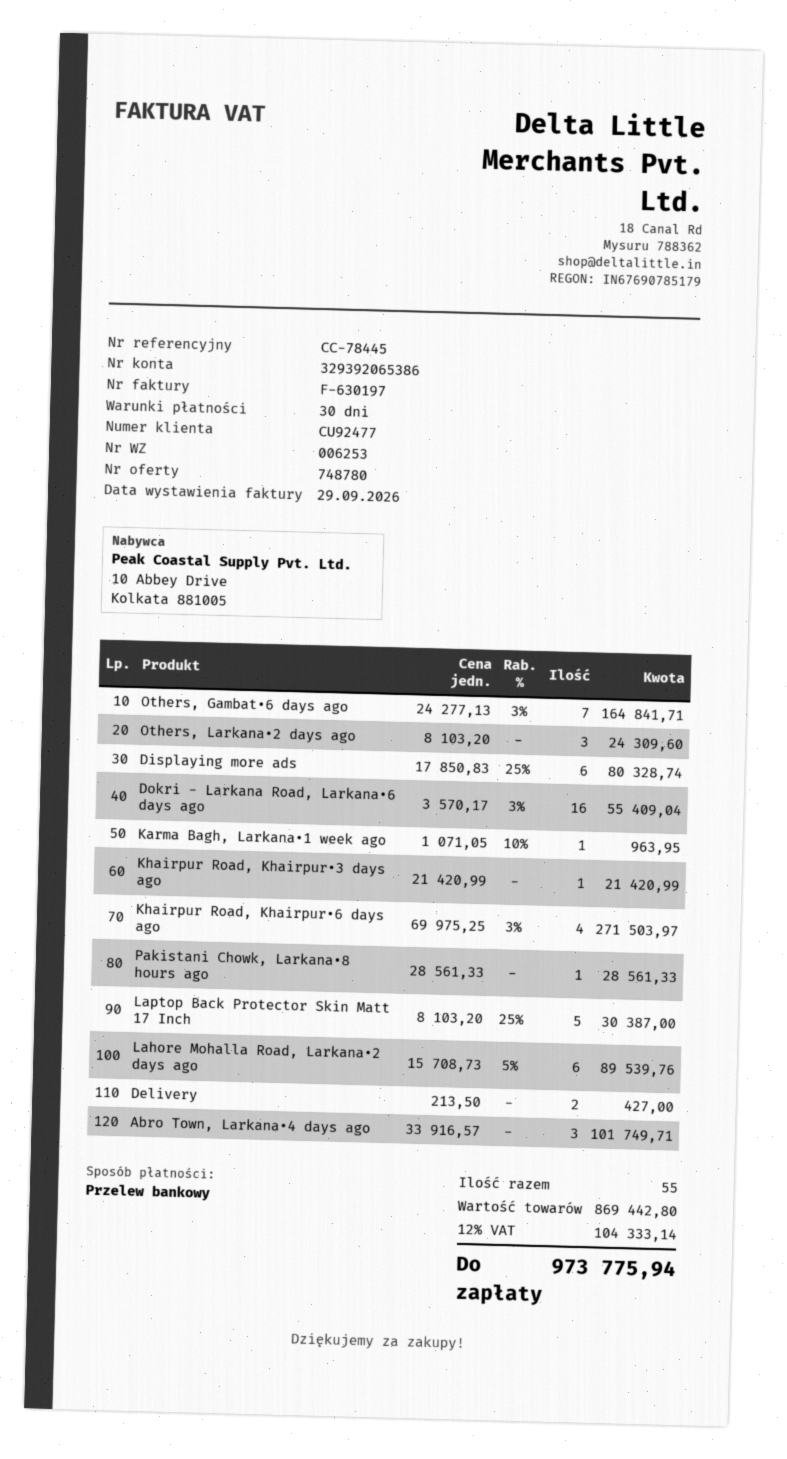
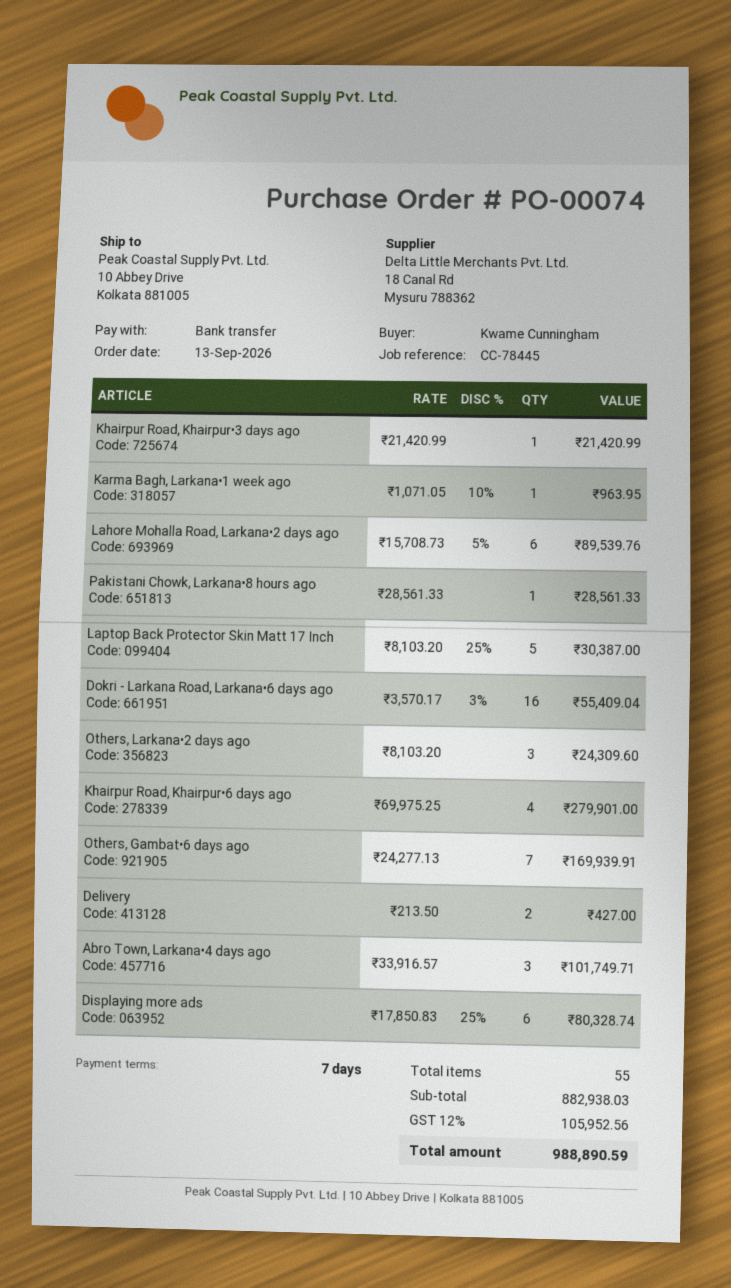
payment terms: 30 days -> 7 days
Others, Gambat•6 days ago: 7 x 24277.13 - 3% = 164841.71 -> 7 x 24277.13 = 169939.91
Khairpur Road, Khairpur•6 days ago: 4 x 69975.25 - 3% = 271503.97 -> 4 x 69975.25 = 279901.00
subtotal: 869442.80 -> 882938.03
tax: 12% = 104333.14 -> 12% = 105952.56
total: 973775.94 -> 988890.59

